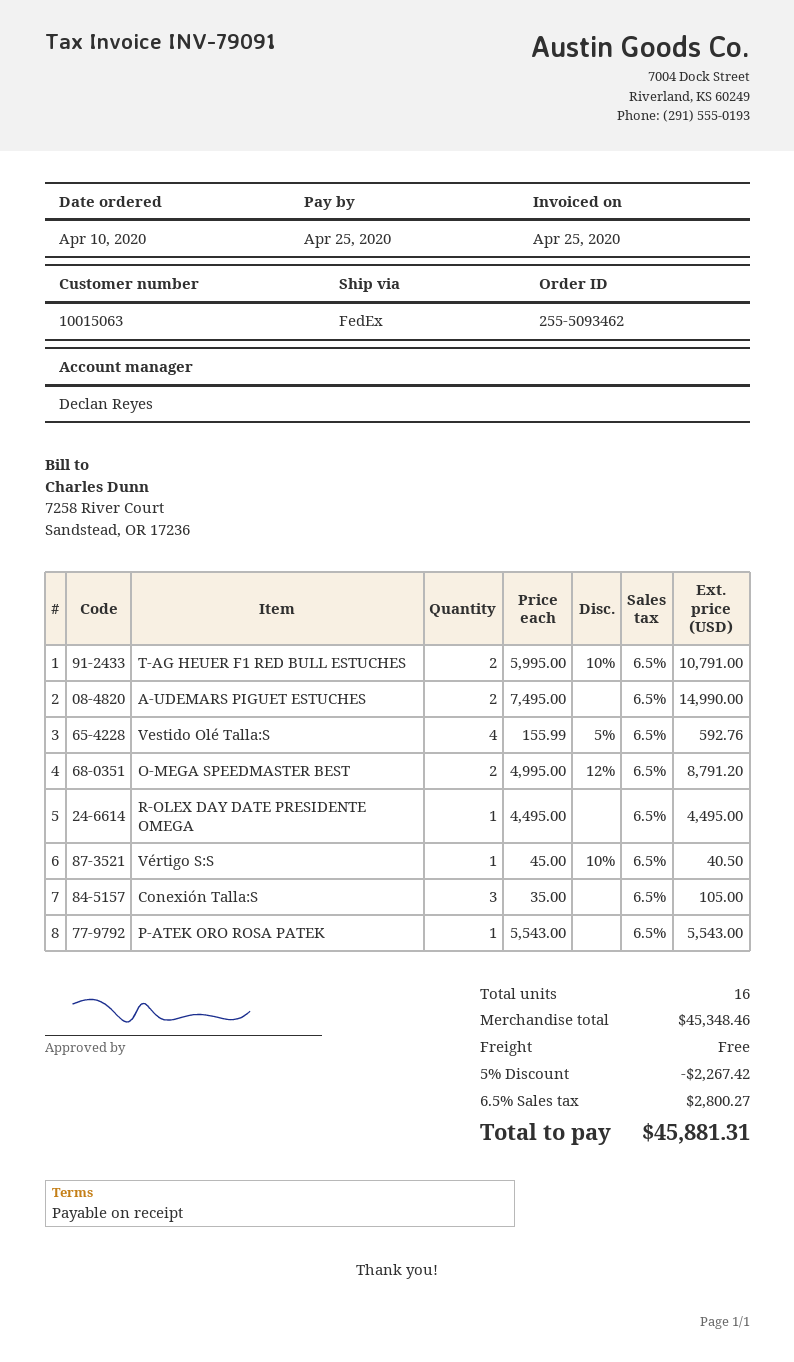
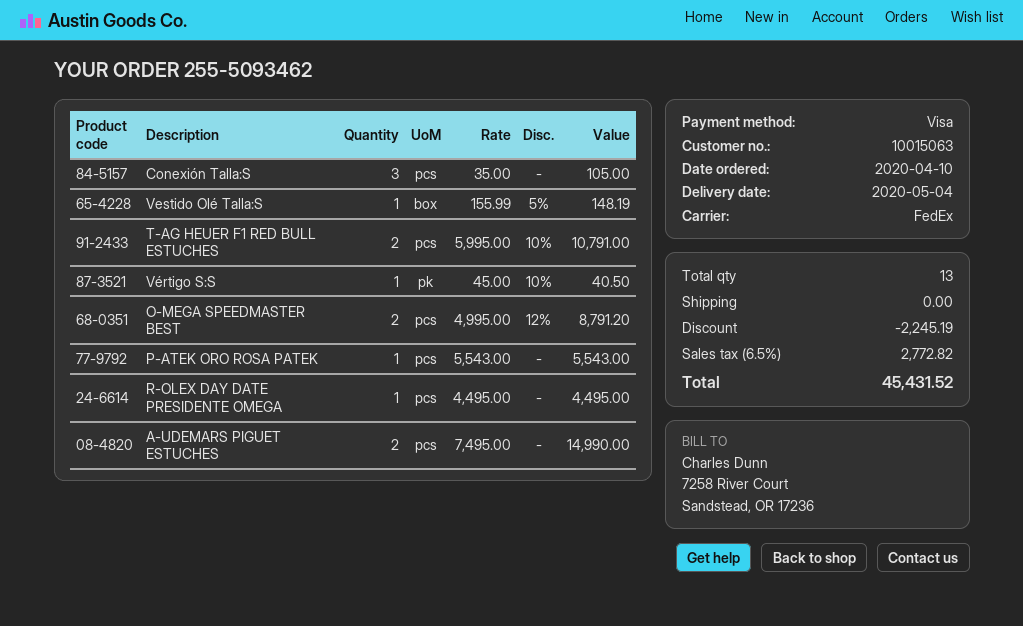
Vestido Olé Talla:S: 4 x 155.99 - 5% = 592.76 -> 1 x 155.99 - 5% = 148.19
total quantity: 16 -> 13
discount: 2267.42 -> 2245.19
tax: 6.5% = 2800.27 -> 6.5% = 2772.82
total: 45881.31 -> 45431.52

